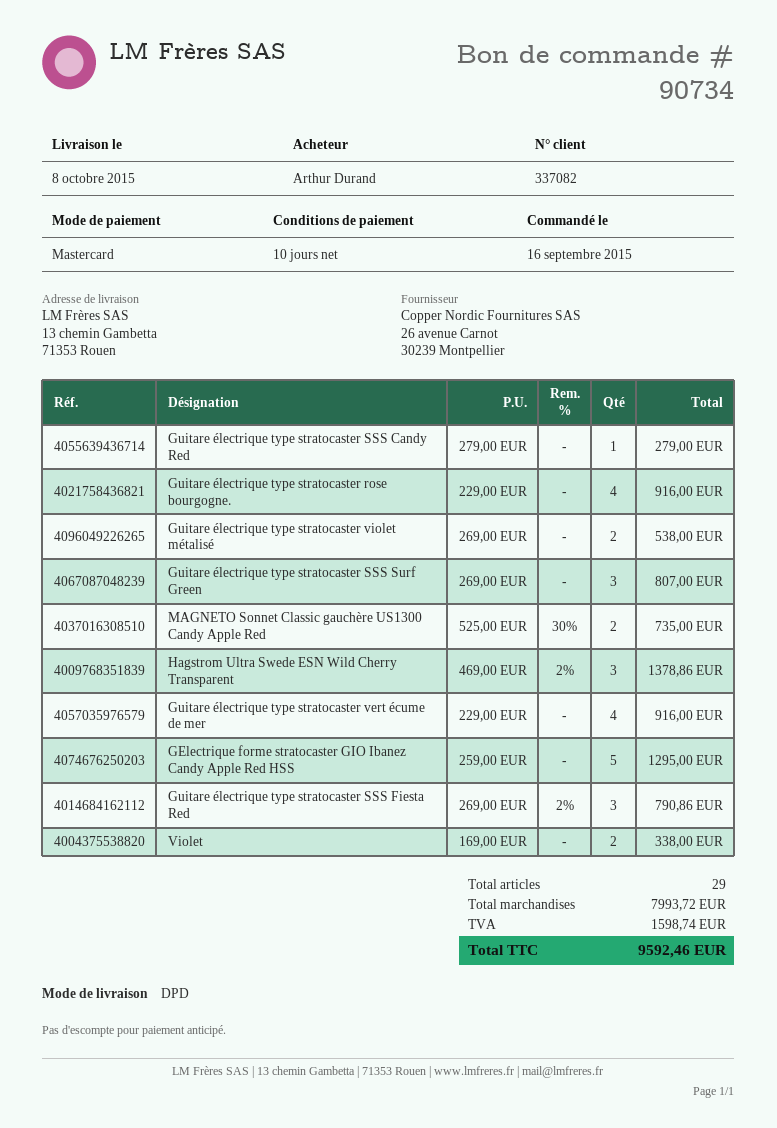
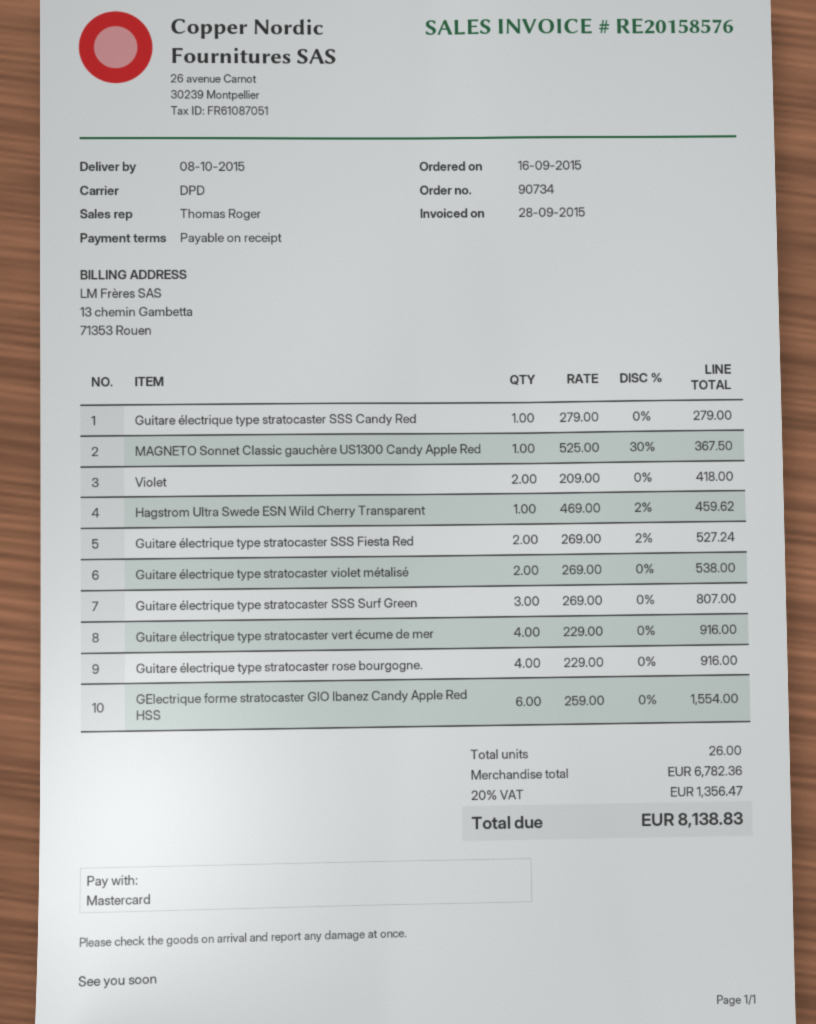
payment terms: 10 days -> on receipt
MAGNETO Sonnet Classic gauchère US1300 Candy Apple Red: 2 x 525.00 - 30% = 735.00 -> 1 x 525.00 - 30% = 367.50
Hagstrom Ultra Swede ESN Wild Cherry Transparent: 3 x 469.00 - 2% = 1378.86 -> 1 x 469.00 - 2% = 459.62
GElectrique forme stratocaster GIO Ibanez Candy Apple Red HSS: 5 x 259.00 = 1295.00 -> 6 x 259.00 = 1554.00
Guitare électrique type stratocaster SSS Fiesta Red: 3 x 269.00 - 2% = 790.86 -> 2 x 269.00 - 2% = 527.24
Violet: 2 x 169.00 = 338.00 -> 2 x 209.00 = 418.00
total quantity: 29 -> 26
subtotal: 7993.72 -> 6782.36
tax: 1598.74 -> 1356.47
total: 9592.46 -> 8138.83

